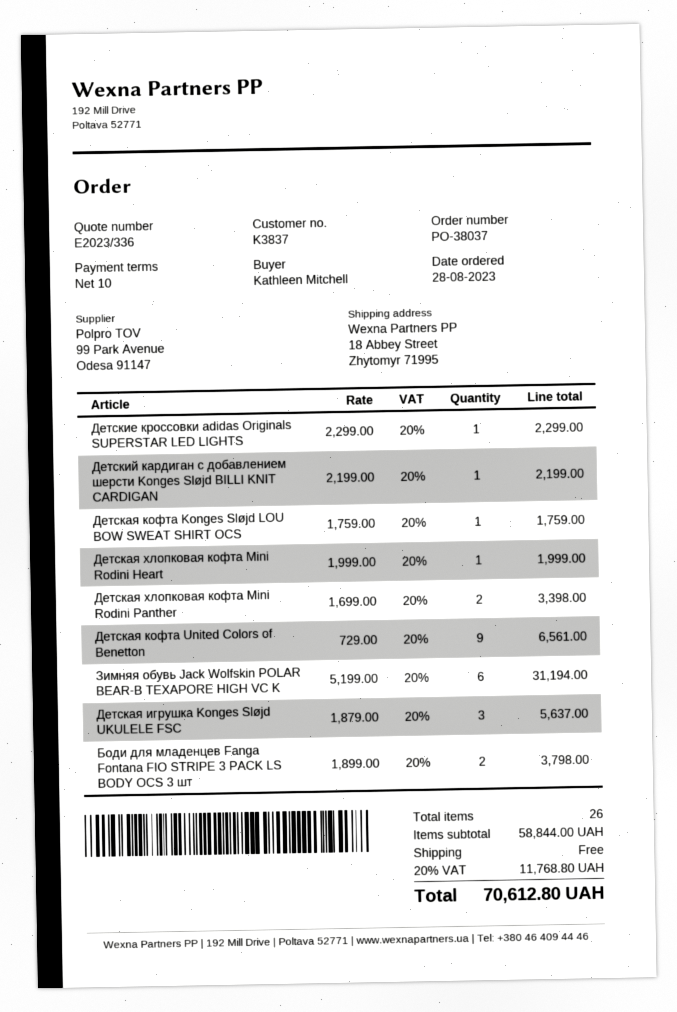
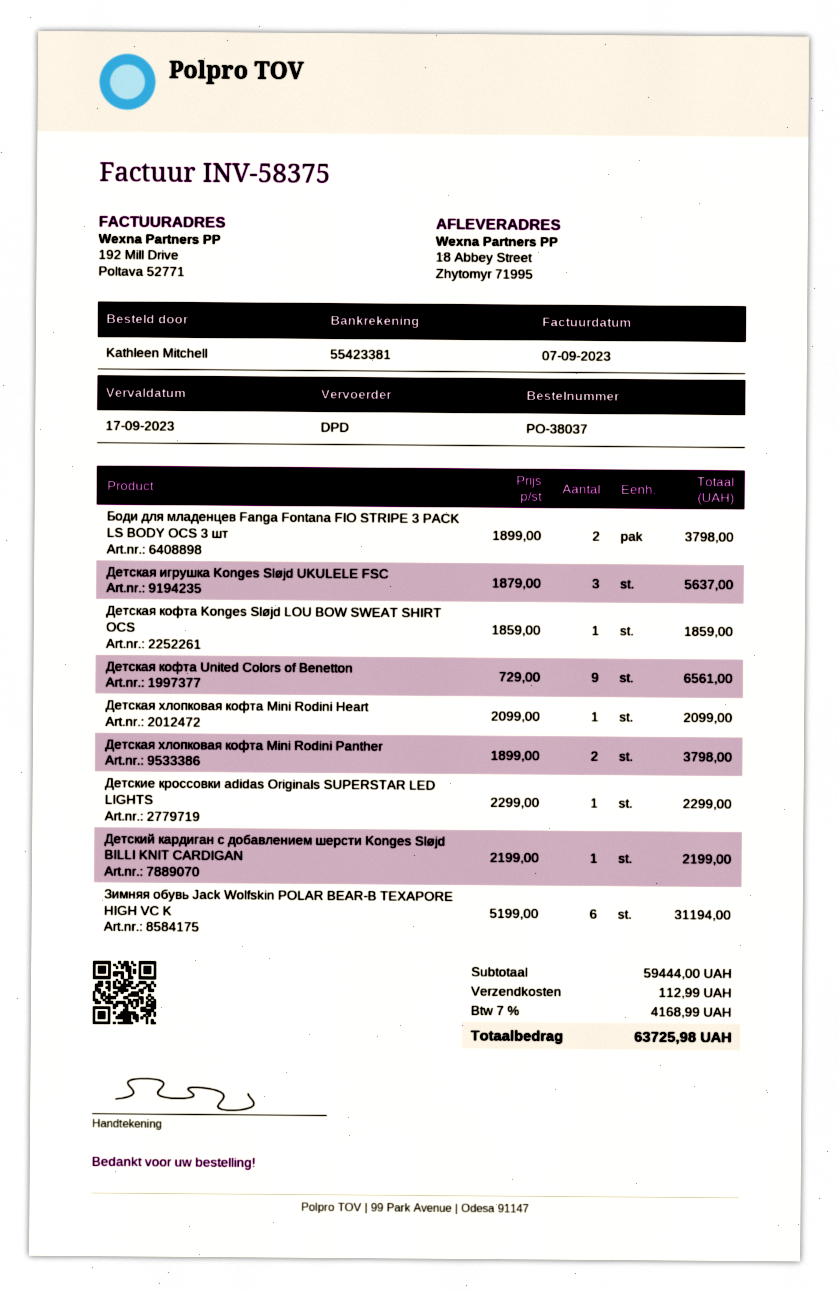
Детская кофта Konges Sløjd LOU BOW SWEAT SHIRT OCS: 1 x 1759.00 = 1759.00 -> 1 x 1859.00 = 1859.00
Детская хлопковая кофта Mini Rodini Heart: 1 x 1999.00 = 1999.00 -> 1 x 2099.00 = 2099.00
Детская хлопковая кофта Mini Rodini Panther: 2 x 1699.00 = 3398.00 -> 2 x 1899.00 = 3798.00
subtotal: 58844.00 -> 59444.00
shipping: 0.00 -> 112.99
tax: 20% = 11768.80 -> 7% = 4168.99
total: 70612.80 -> 63725.98

